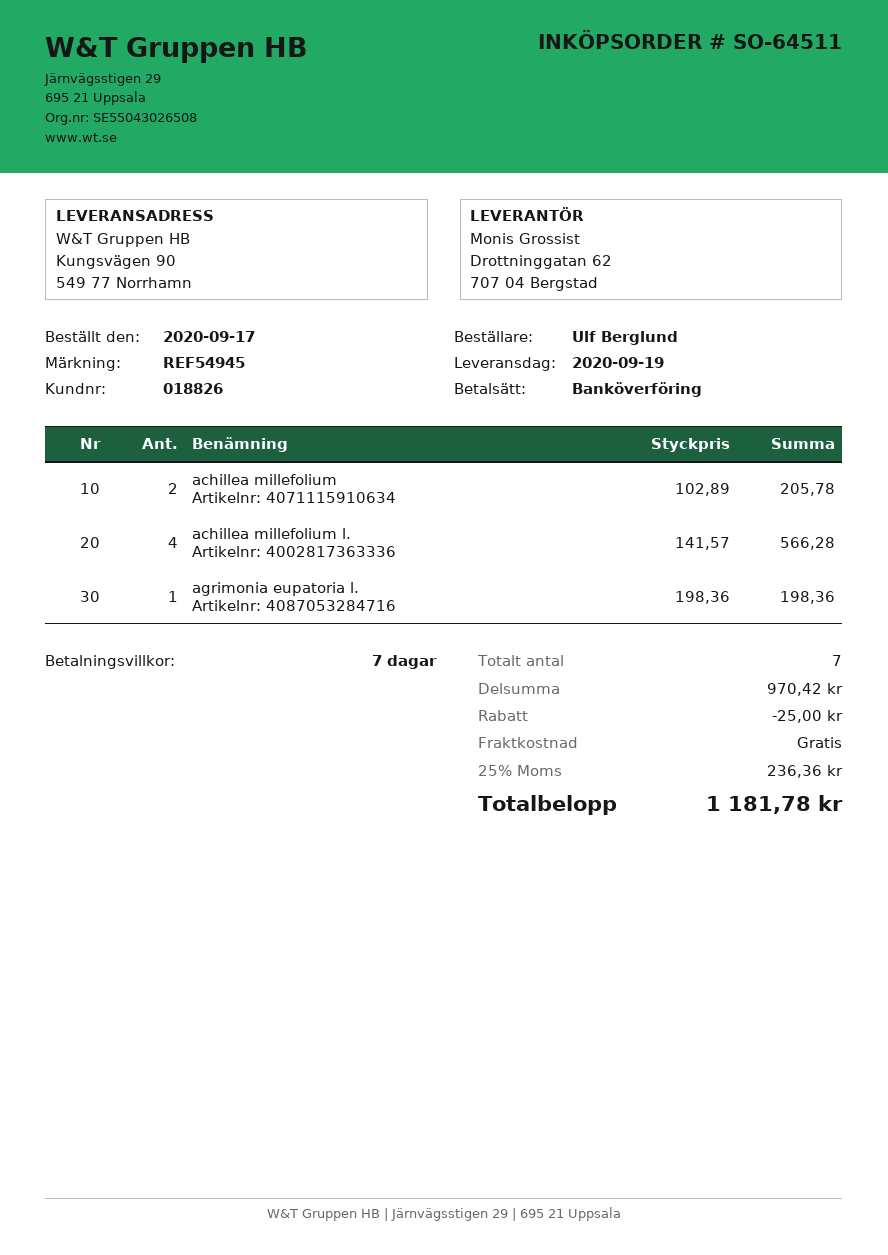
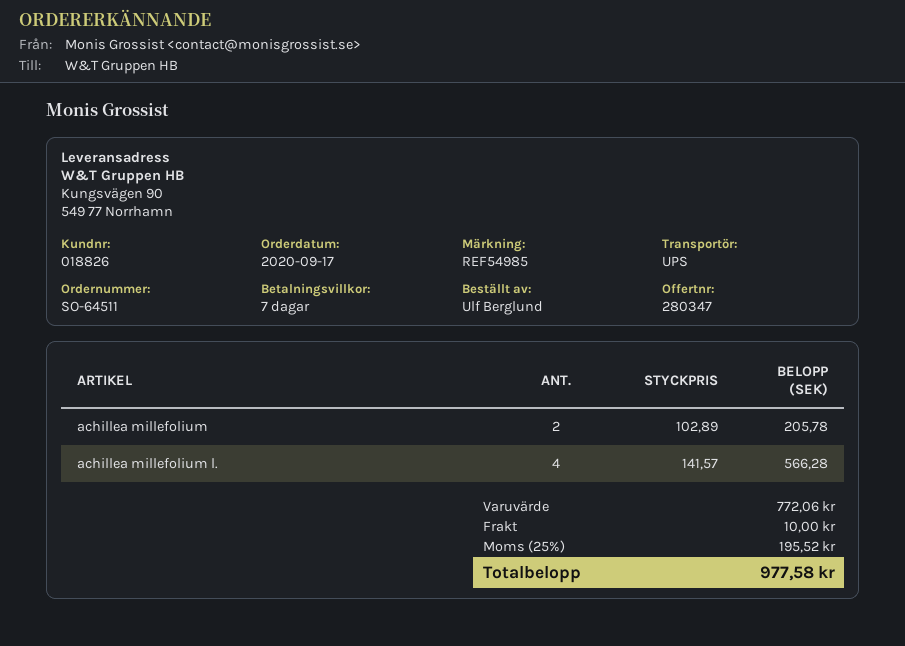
reference: REF54945 -> REF54985
agrimonia eupatoria l.: 1 x 198.36 = 198.36 -> none
subtotal: 970.42 -> 772.06
discount: 25.00 -> none
shipping: 0.00 -> 10.00
tax: 25% = 236.36 -> 25% = 195.52
total: 1181.78 -> 977.58

